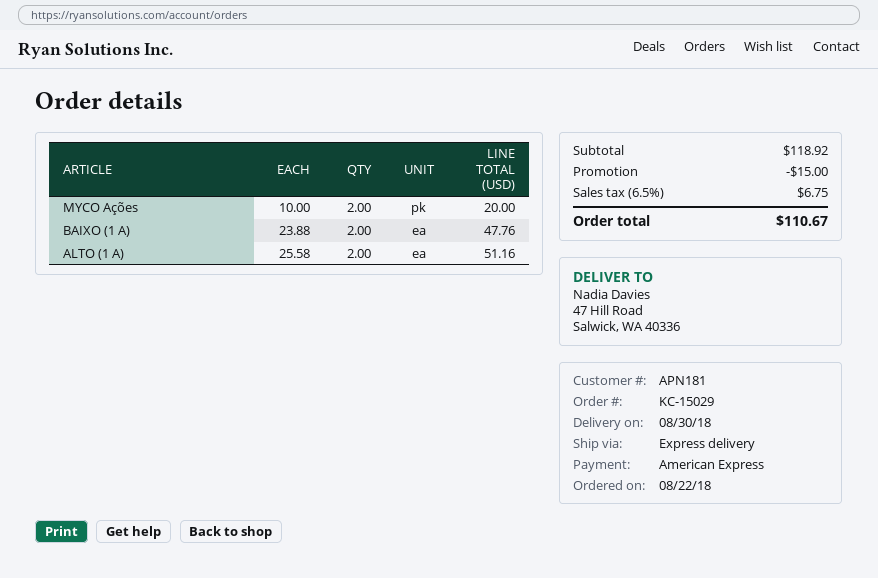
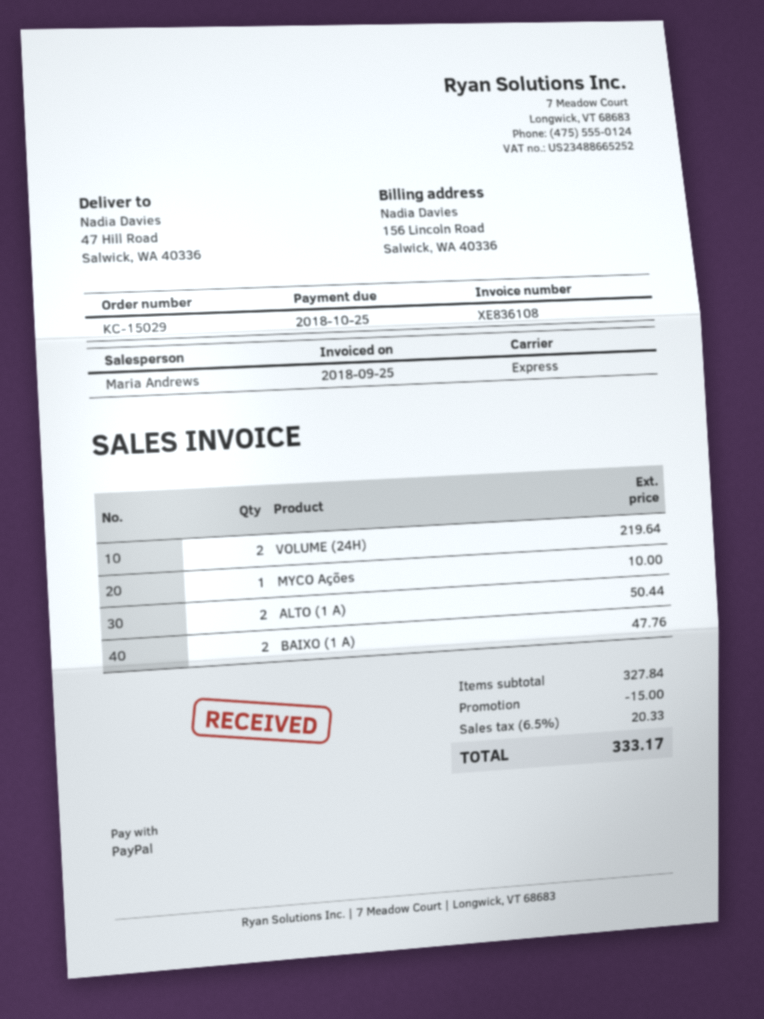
payment method: American Express -> PayPal
MYCO Ações: 2 for 20.00 -> 1 for 10.00
ALTO (1 A): 2 for 51.16 -> 2 for 50.44
VOLUME (24H): none -> 2 for 219.64
subtotal: 118.92 -> 327.84
tax: 6.5% = 6.75 -> 6.5% = 20.33
total: 110.67 -> 333.17

